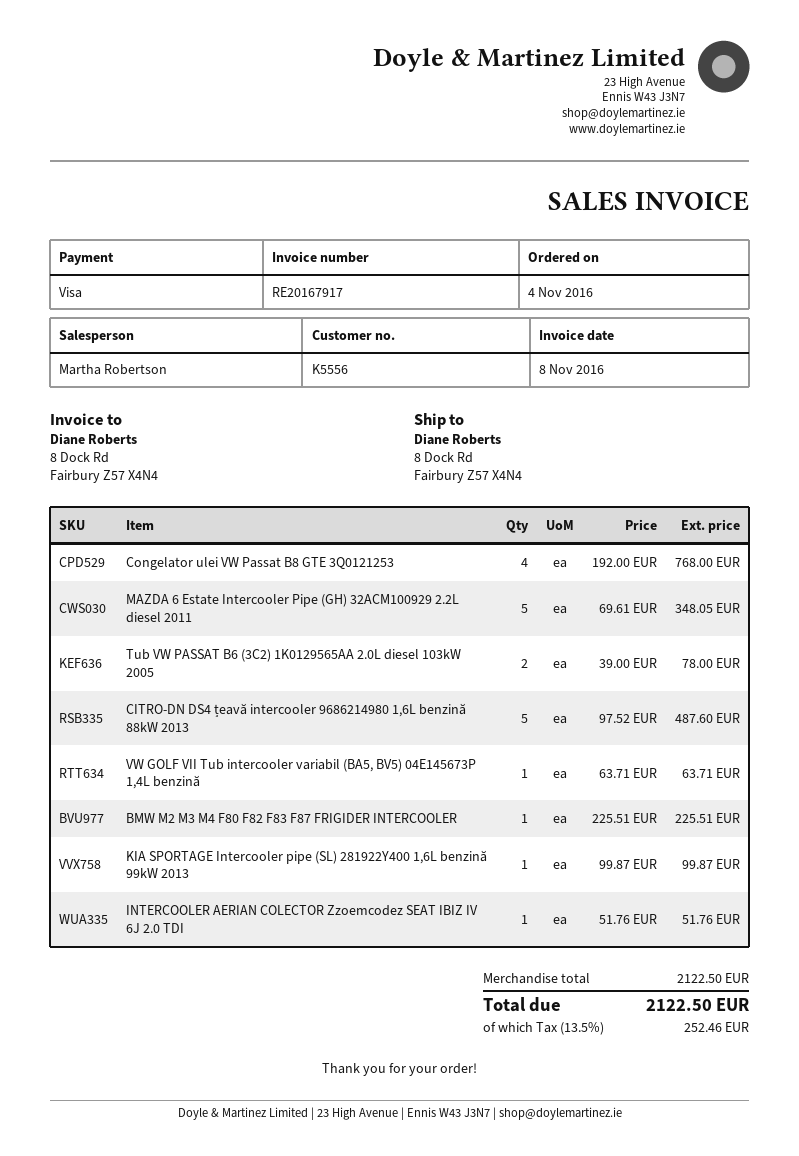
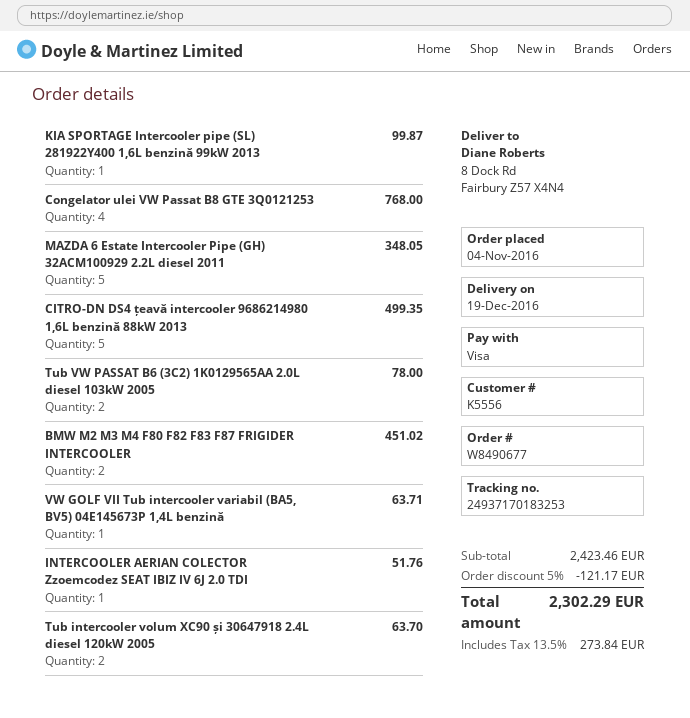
CITRO-DN DS4 țeavă intercooler 9686214980 1,6L benzină 88kW 2013: 5 for 487.60 -> 5 for 499.35
BMW M2 M3 M4 F80 F82 F83 F87 FRIGIDER INTERCOOLER: 1 for 225.51 -> 2 for 451.02
Tub intercooler volum XC90 și 30647918 2.4L diesel 120kW 2005: none -> 2 for 63.70
subtotal: 2122.50 -> 2423.46
discount: none -> 5% = 121.17
tax: 13.5% = 252.46 -> 13.5% = 273.84
total: 2122.50 -> 2302.29

